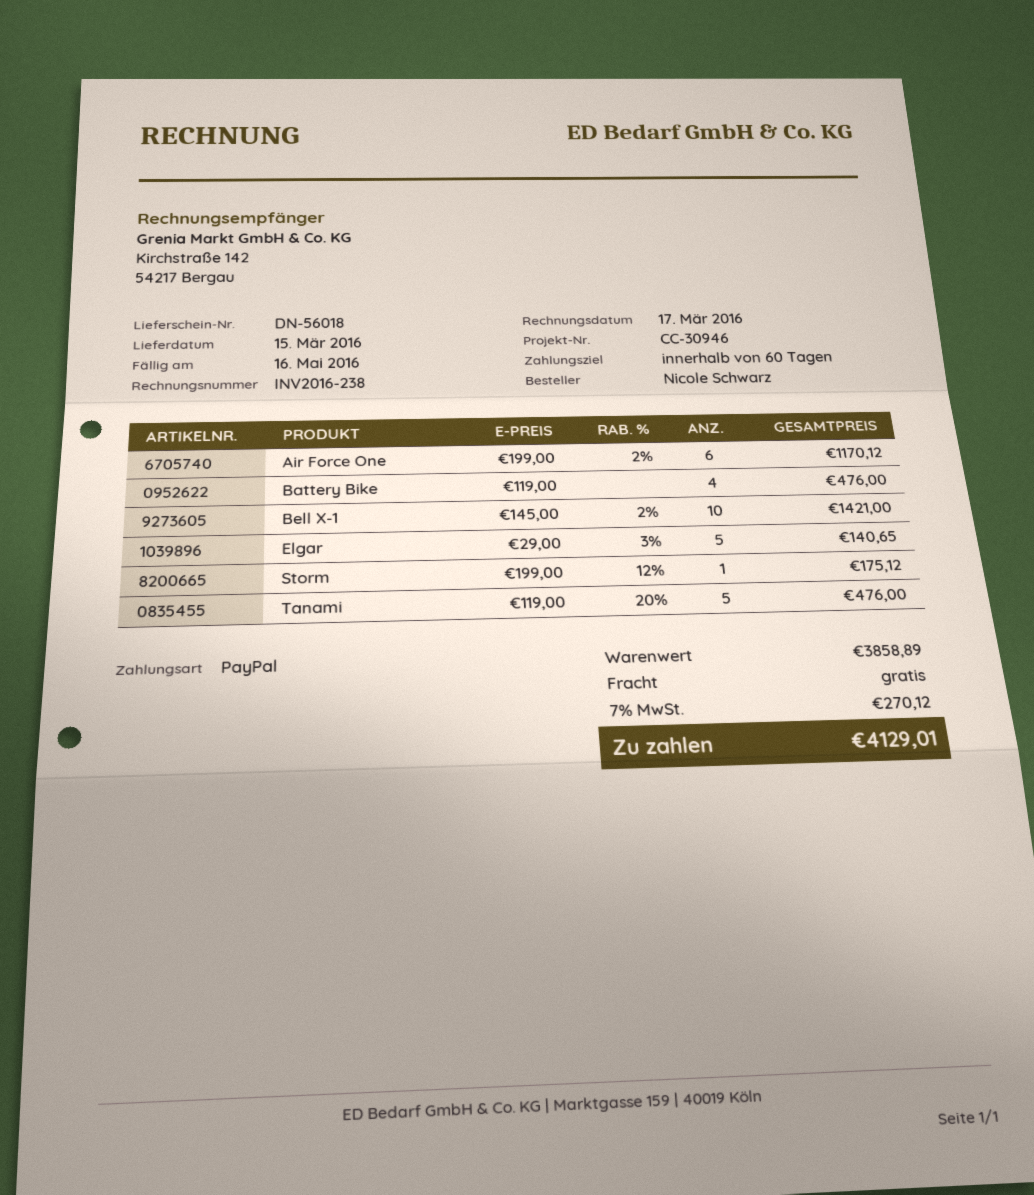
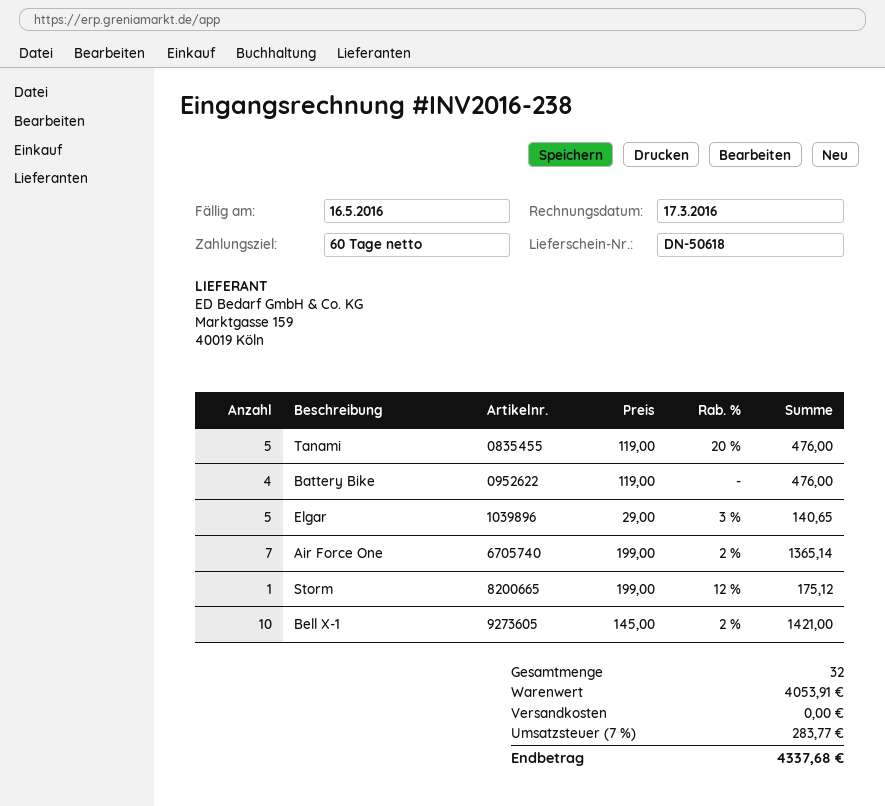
delivery note number: DN-56018 -> DN-50618
Air Force One: 6 x 199.00 - 2% = 1170.12 -> 7 x 199.00 - 2% = 1365.14
subtotal: 3858.89 -> 4053.91
tax: 7% = 270.12 -> 7% = 283.77
total: 4129.01 -> 4337.68

